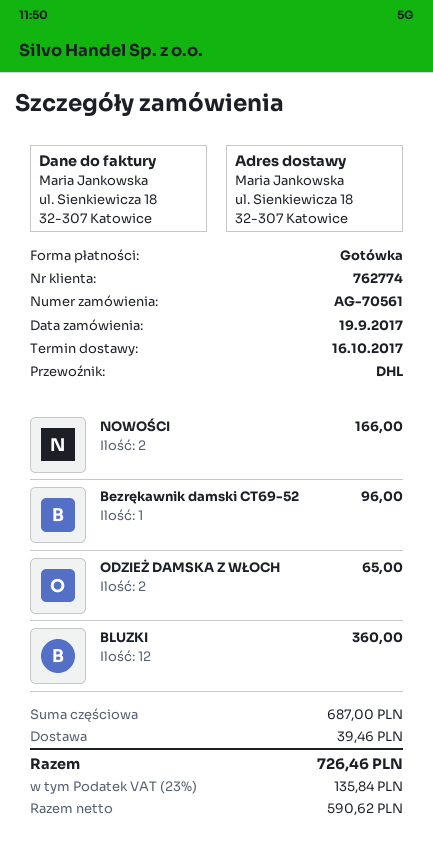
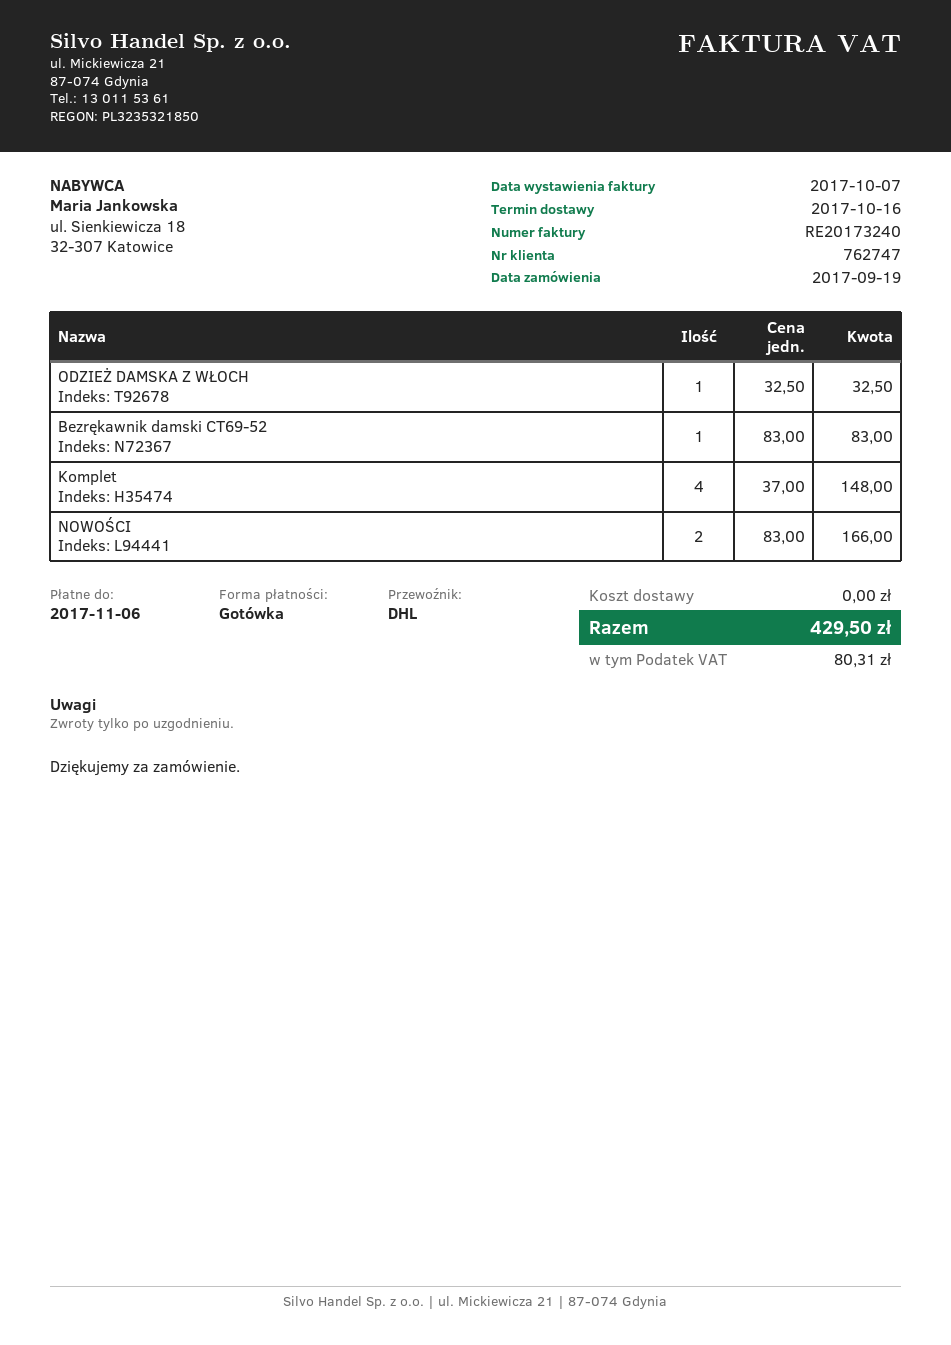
customer number: 762774 -> 762747
Bezrękawnik damski CT69-52: 1 for 96.00 -> 1 for 83.00
ODZIEŻ DAMSKA Z WŁOCH: 2 for 65.00 -> 1 for 32.50
BLUZKI: 12 for 360.00 -> none
Komplet: none -> 4 for 148.00
shipping: 39.46 -> 0.00
tax: 135.84 -> 80.31
total: 726.46 -> 429.50

